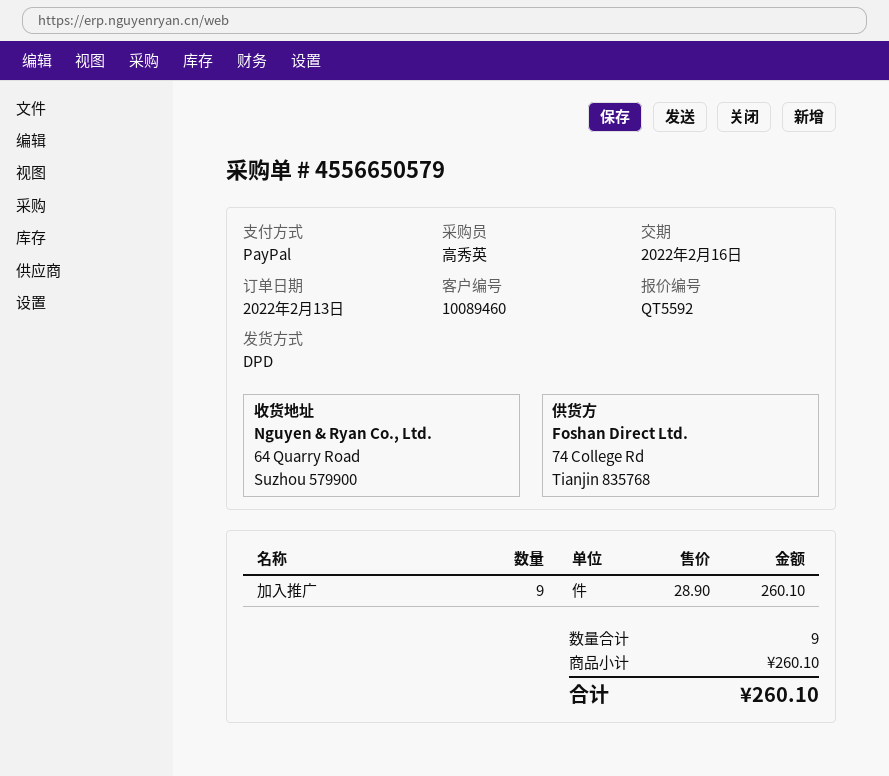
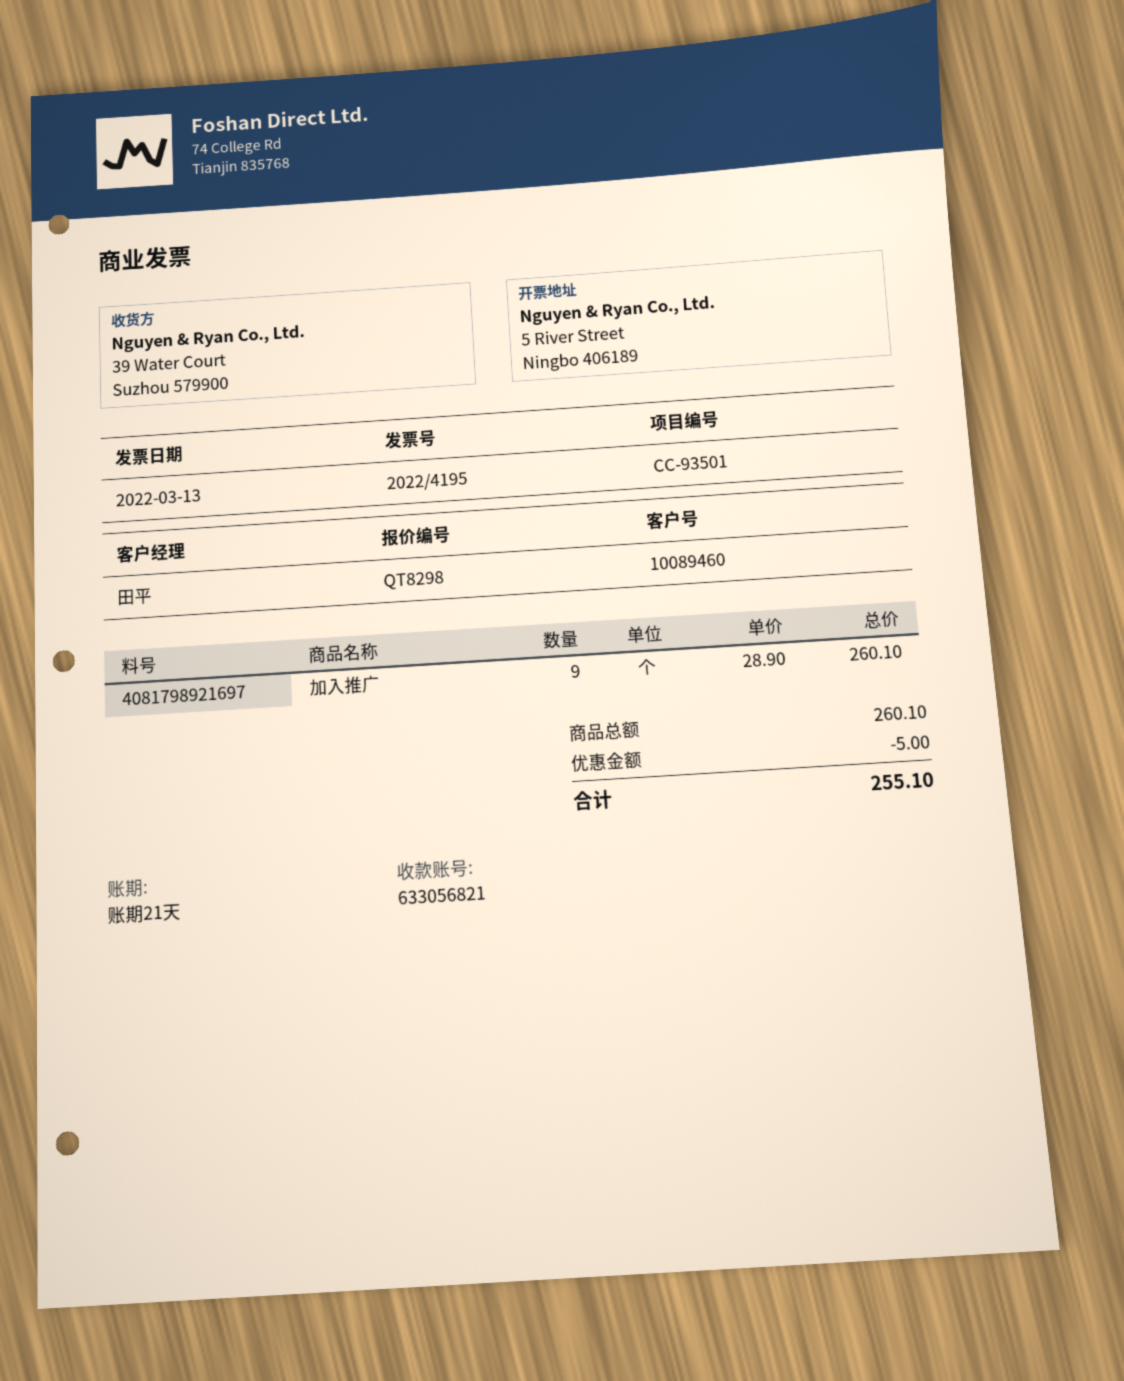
quote number: QT5592 -> QT8298
ship to: 64 Quarry Road, Suzhou 579900 -> 39 Water Court, Suzhou 579900
discount: none -> 5.00
total: 260.10 -> 255.10

